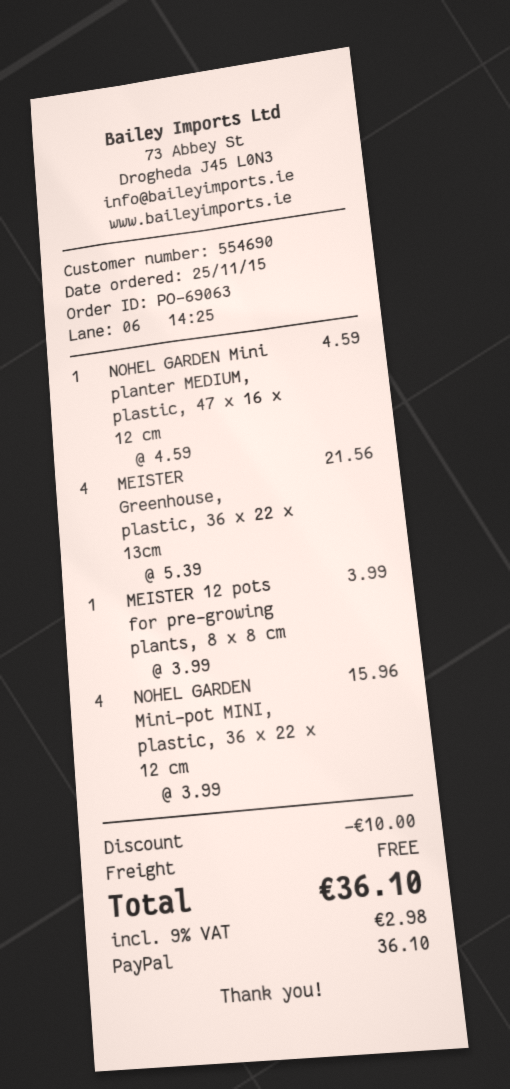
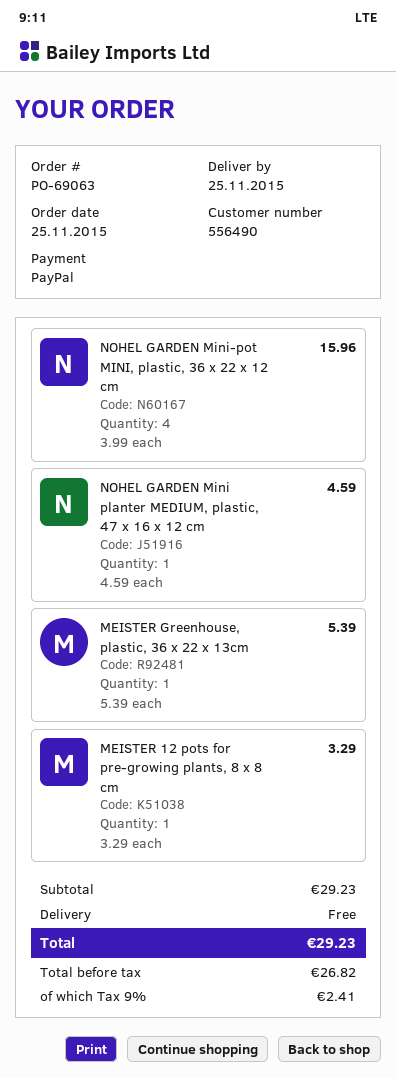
customer number: 554690 -> 556490
MEISTER Greenhouse, plastic, 36 x 22 x 13cm: 4 x 5.39 = 21.56 -> 1 x 5.39 = 5.39
MEISTER 12 pots for pre-growing plants, 8 x 8 cm: 1 x 3.99 = 3.99 -> 1 x 3.29 = 3.29
discount: 10.00 -> none
tax: 9% = 2.98 -> 9% = 2.41
total: 36.10 -> 29.23

